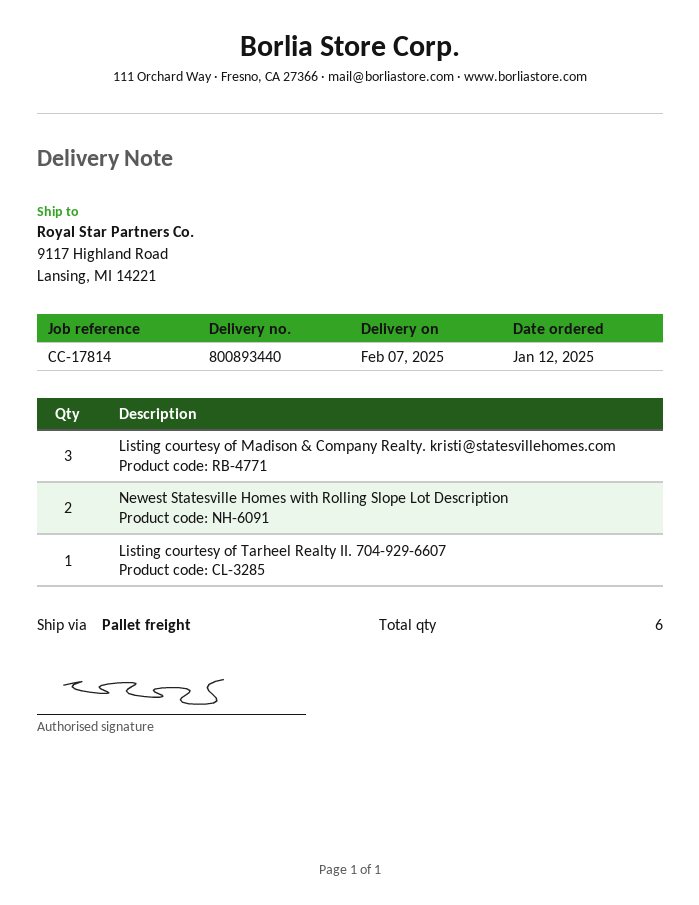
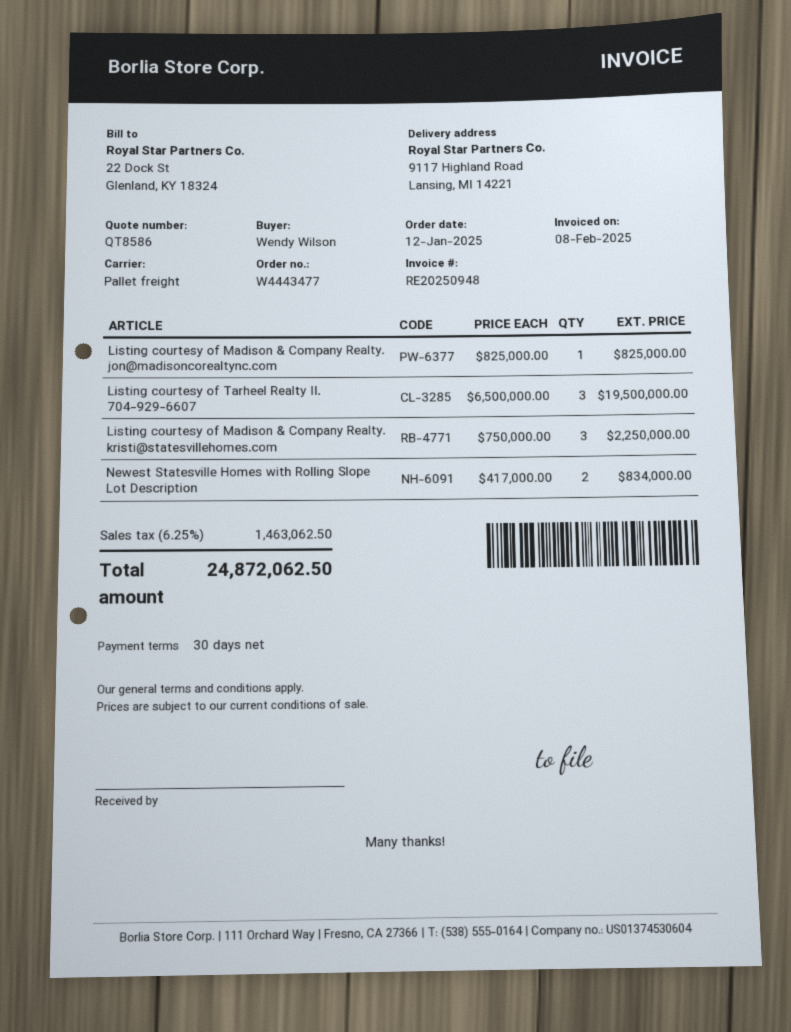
Listing courtesy of Tarheel Realty II. 704-929-6607: 1 -> 3
Listing courtesy of Madison & Company Realty. jon@madisoncorealtync.com: none -> 1

